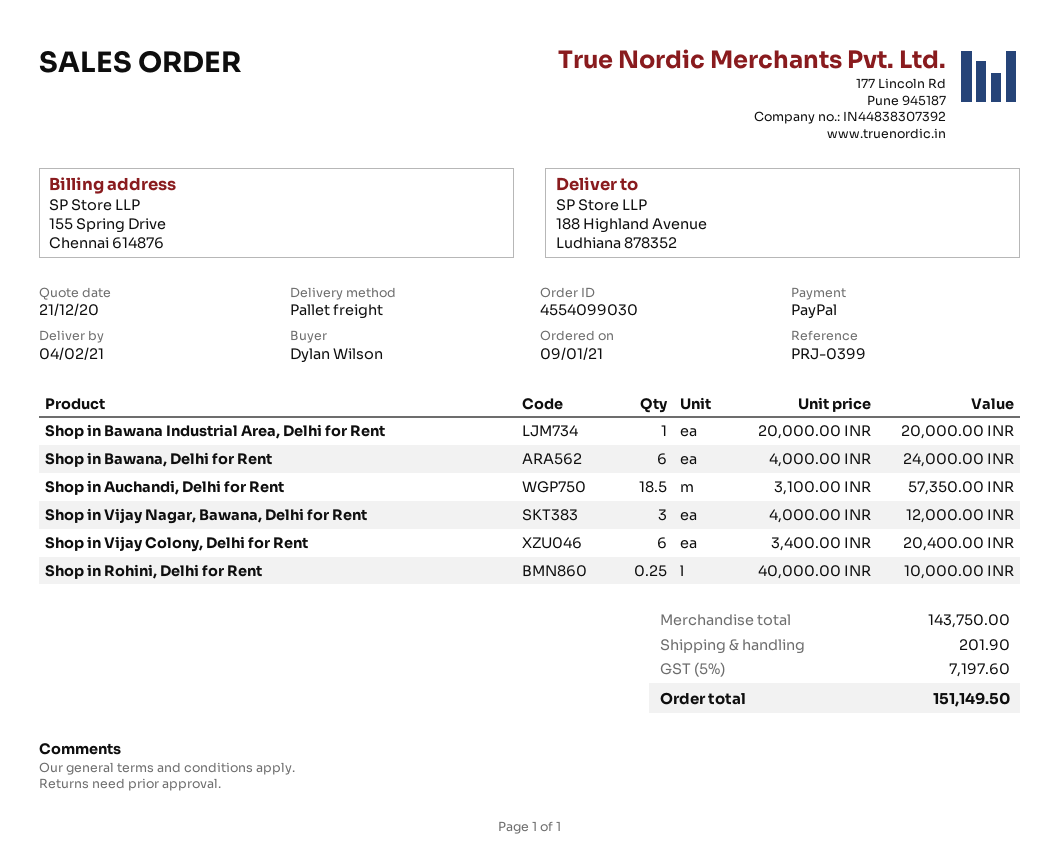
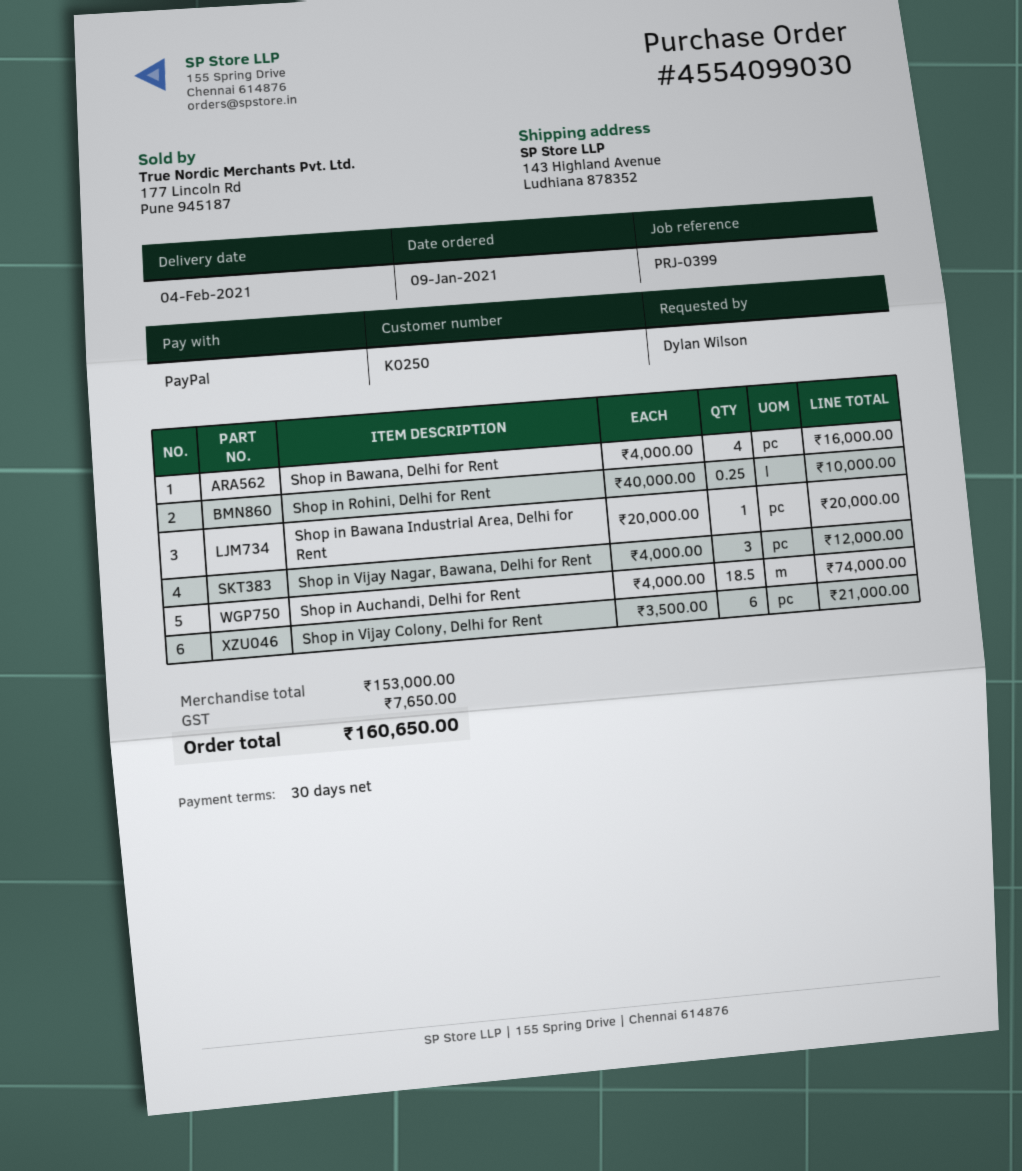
ship to: 188 Highland Avenue, Ludhiana 878352 -> 143 Highland Avenue, Ludhiana 878352
Shop in Bawana, Delhi for Rent: 6 x 4000.00 = 24000.00 -> 4 x 4000.00 = 16000.00
Shop in Auchandi, Delhi for Rent: 18.5 x 3100.00 = 57350.00 -> 18.5 x 4000.00 = 74000.00
Shop in Vijay Colony, Delhi for Rent: 6 x 3400.00 = 20400.00 -> 6 x 3500.00 = 21000.00
subtotal: 143750.00 -> 153000.00
shipping: 201.90 -> none
tax: 7197.60 -> 7650.00
total: 151149.50 -> 160650.00

